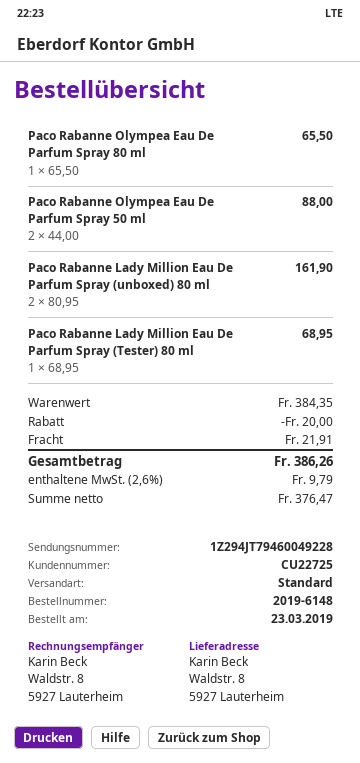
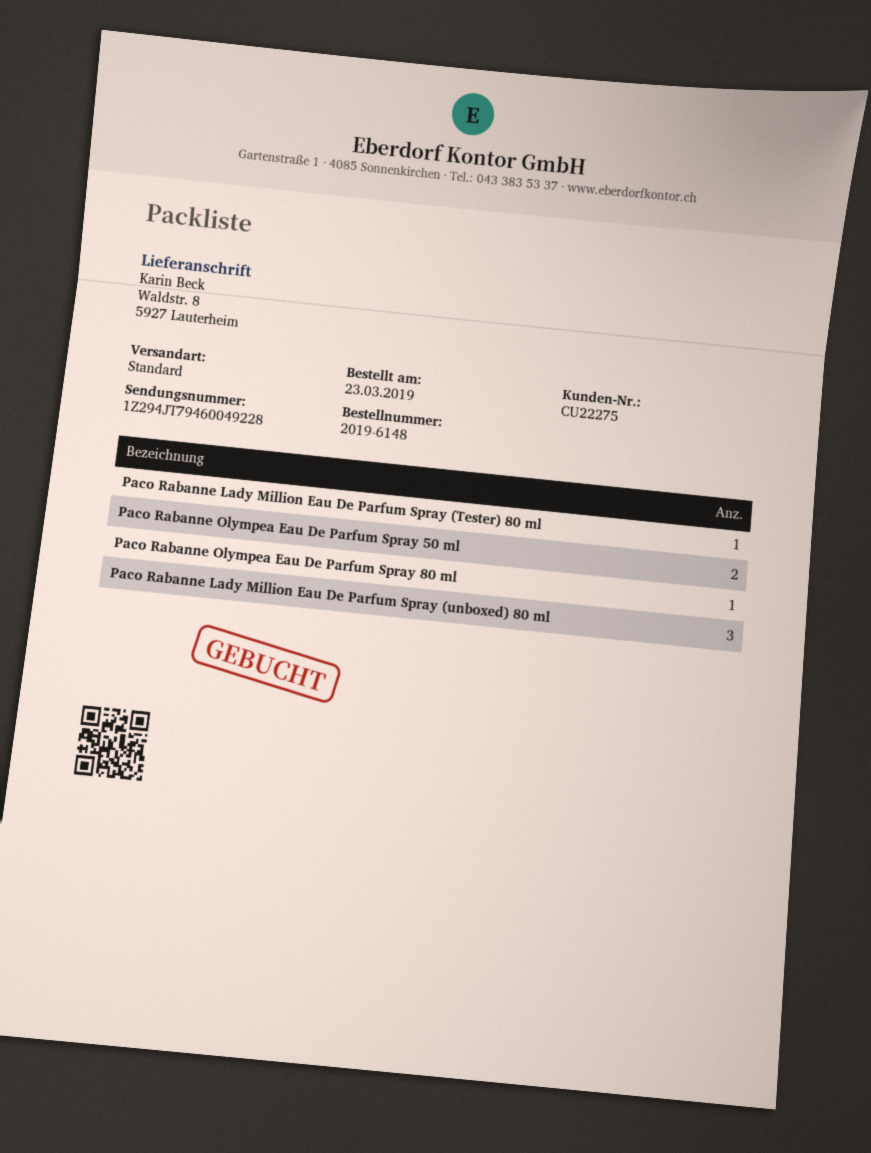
customer number: CU22725 -> CU22275
Paco Rabanne Lady Million Eau De Parfum Spray (unboxed) 80 ml: 2 -> 3

